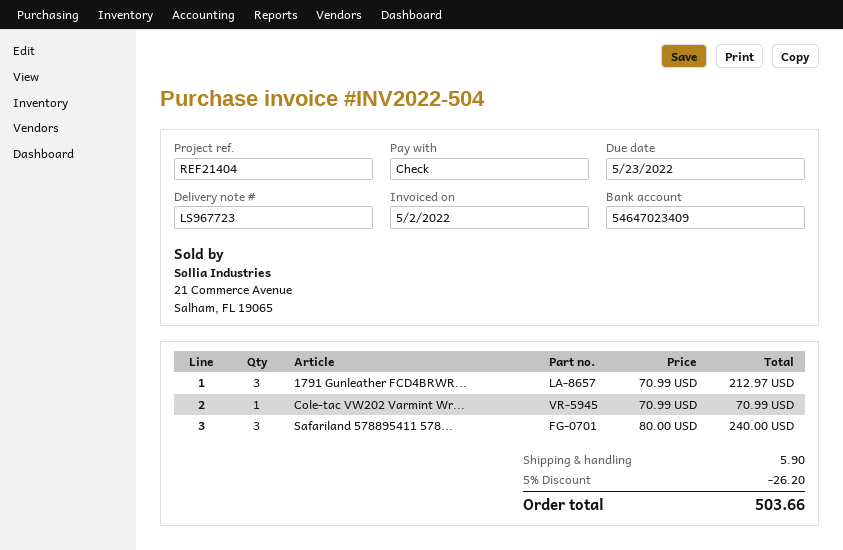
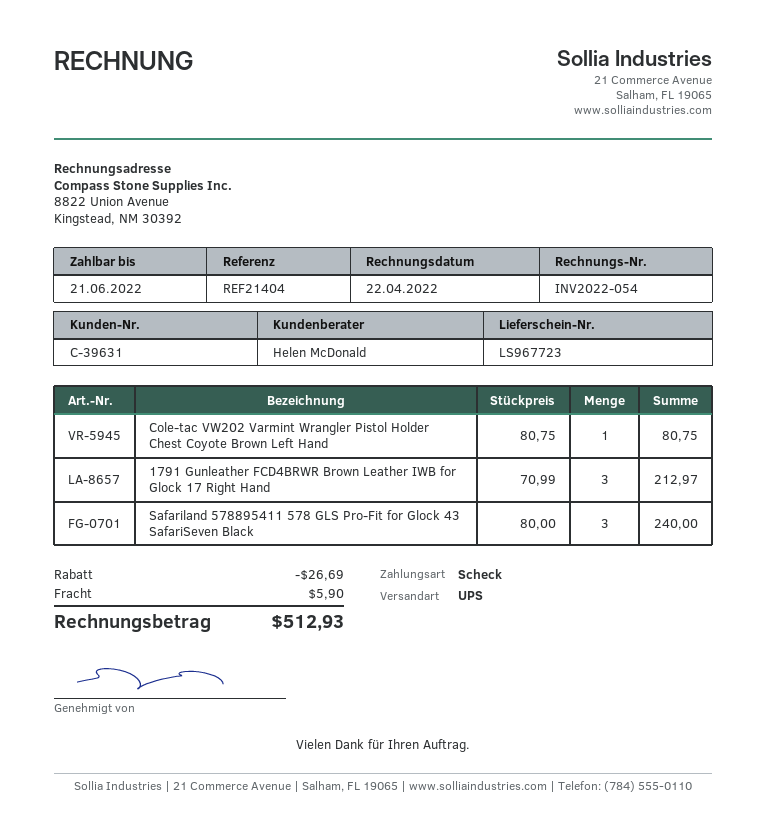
invoice number: INV2022-504 -> INV2022-054
invoice date: 2022-05-02 -> 2022-04-22
due date: 2022-05-23 -> 2022-06-21
Cole-tac VW202 Varmint Wr...: 1 x 70.99 = 70.99 -> 1 x 80.75 = 80.75
discount: 26.20 -> 26.69
total: 503.66 -> 512.93

